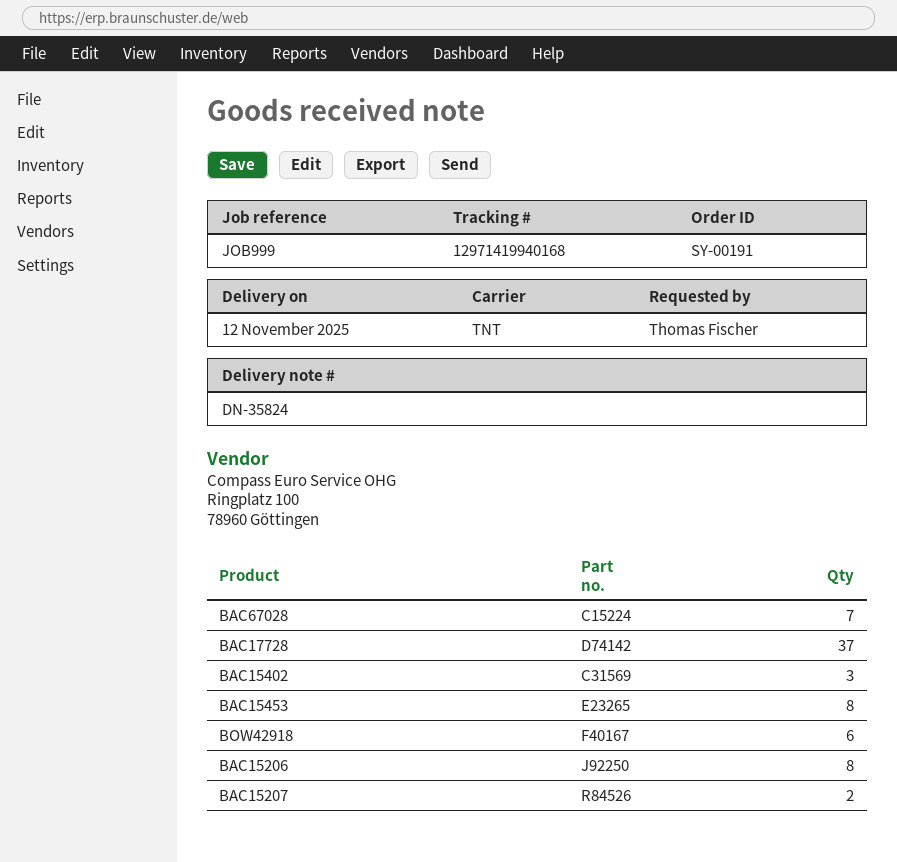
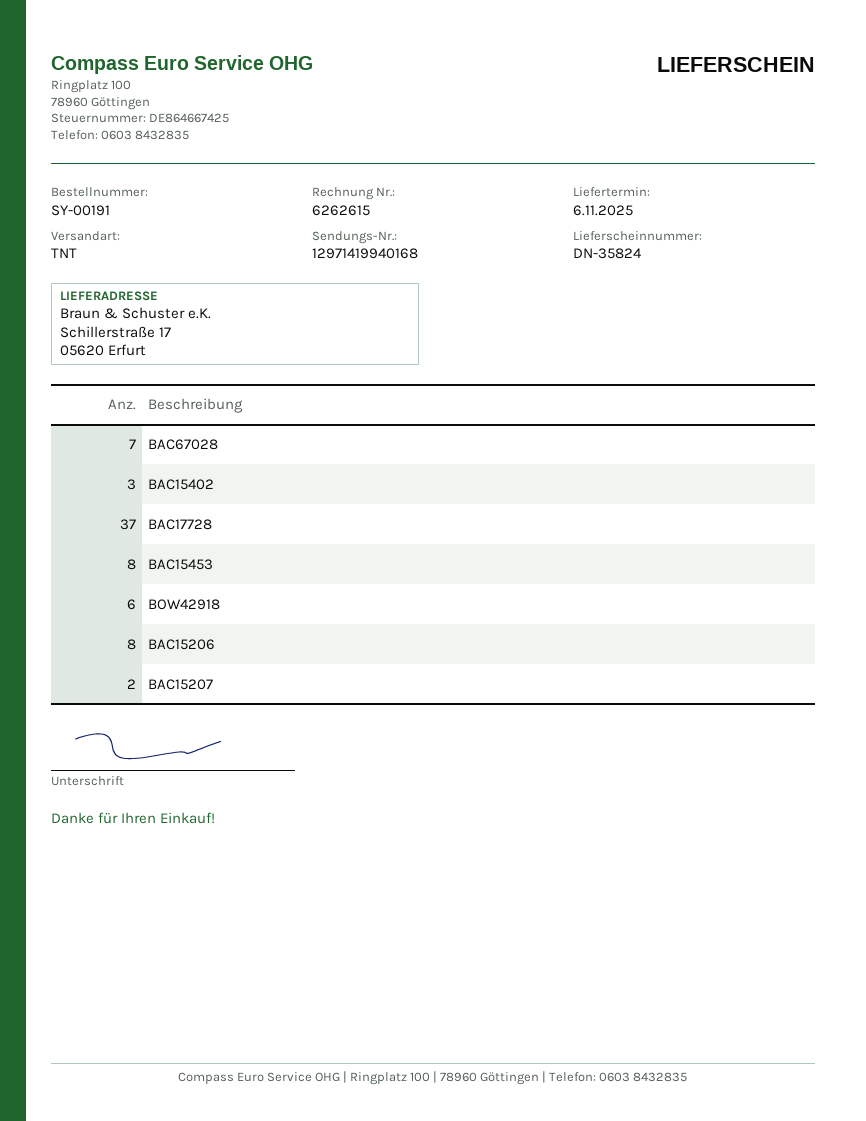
delivery date: 2025-11-12 -> 2025-11-06

